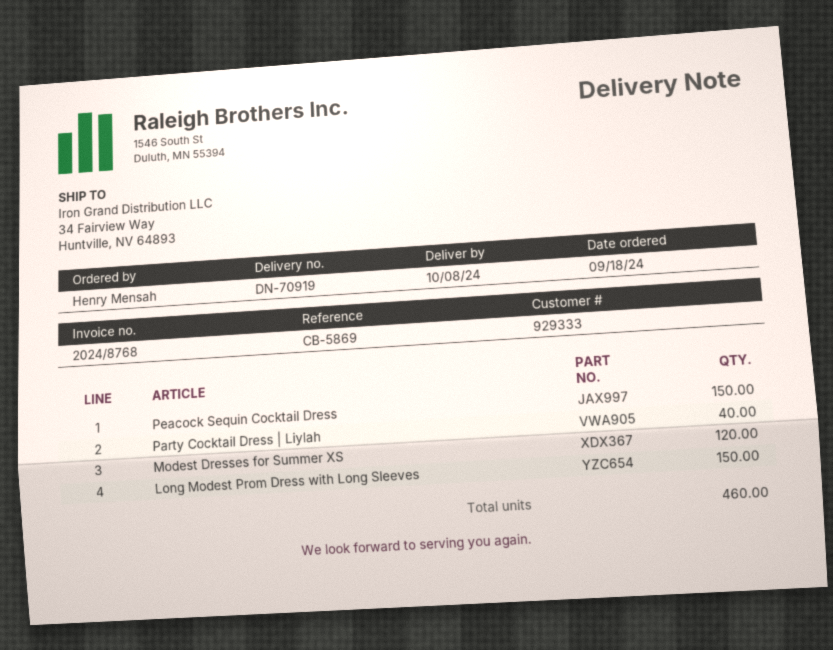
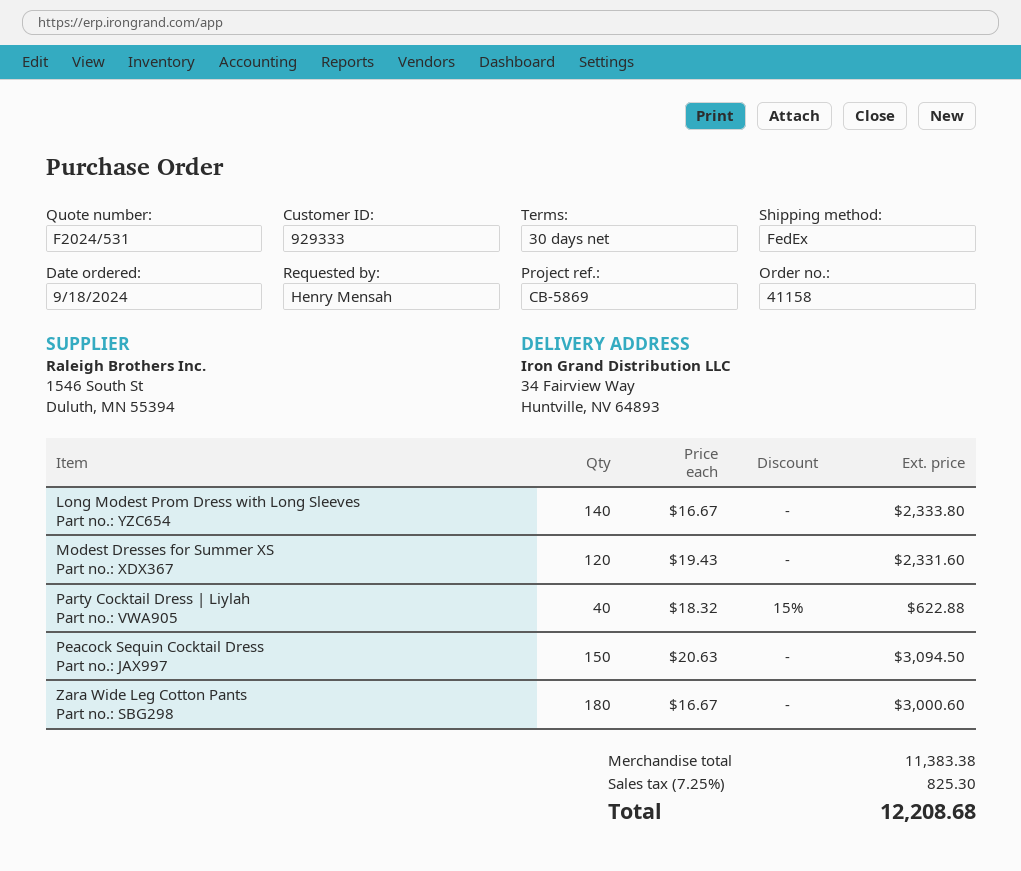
Long Modest Prom Dress with Long Sleeves: 150 -> 140
Zara Wide Leg Cotton Pants: none -> 180

